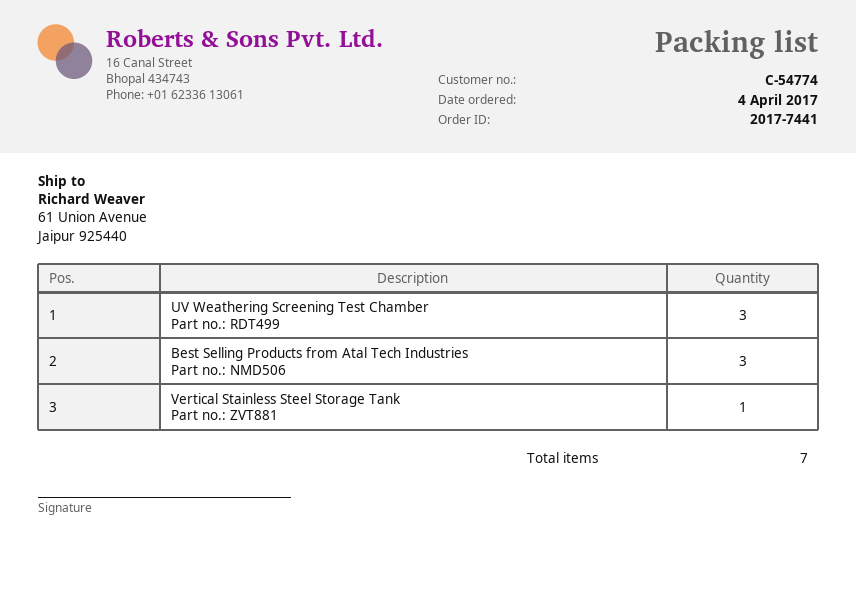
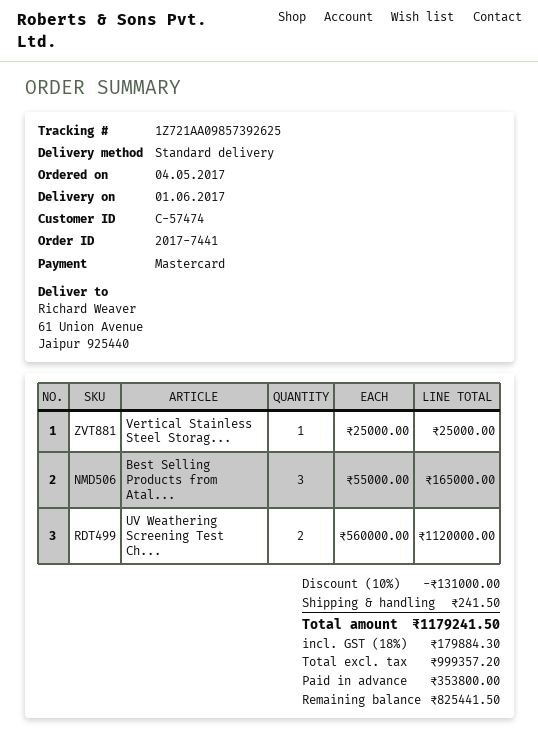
order date: 2017-04-04 -> 2017-05-04
customer number: C-54774 -> C-57474
UV Weathering Screening Test Chamber: 3 -> 2

